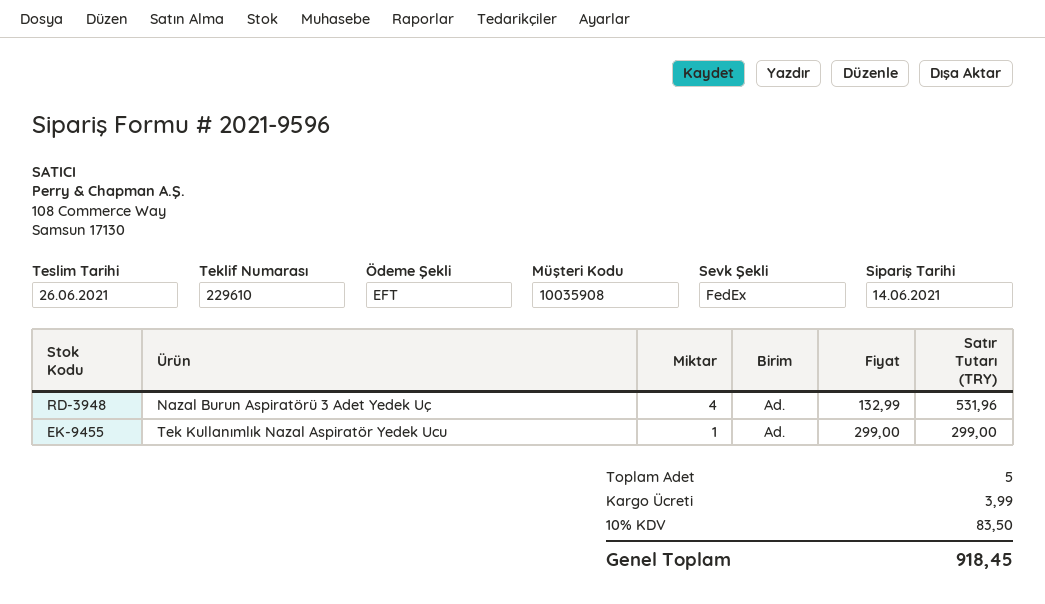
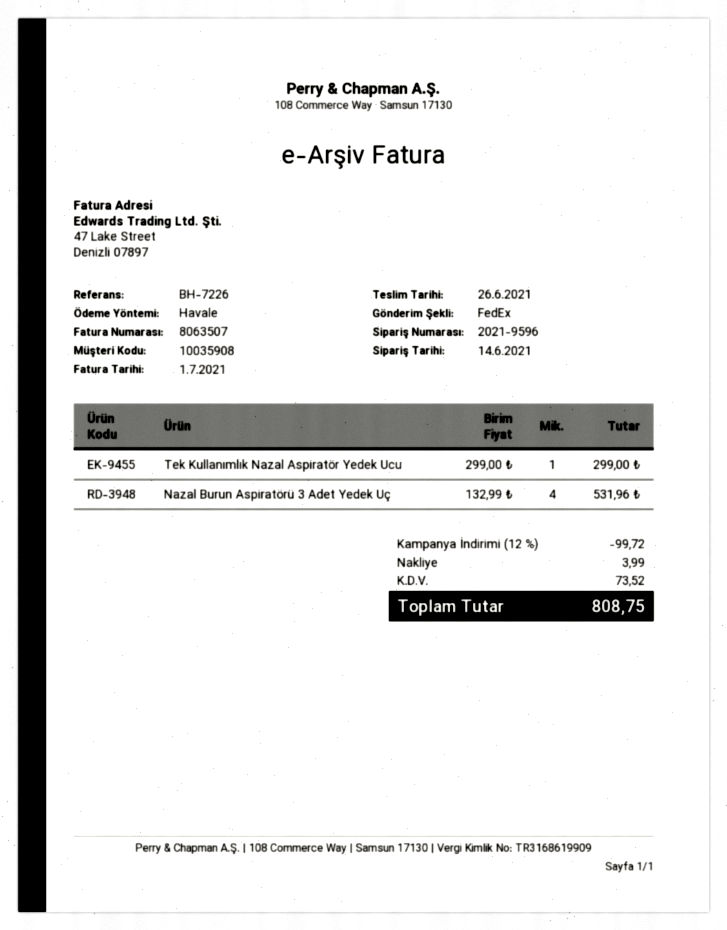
discount: none -> 12% = 99.72
tax: 83.50 -> 73.52
total: 918.45 -> 808.75

